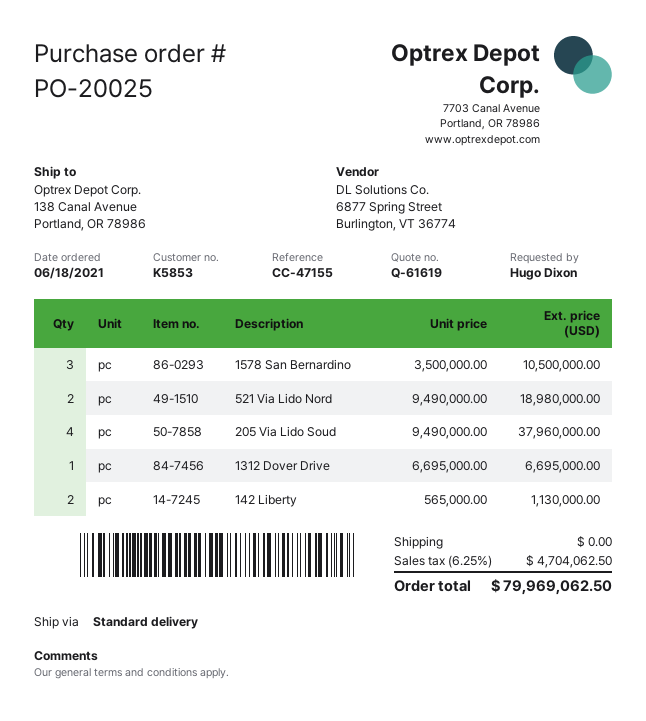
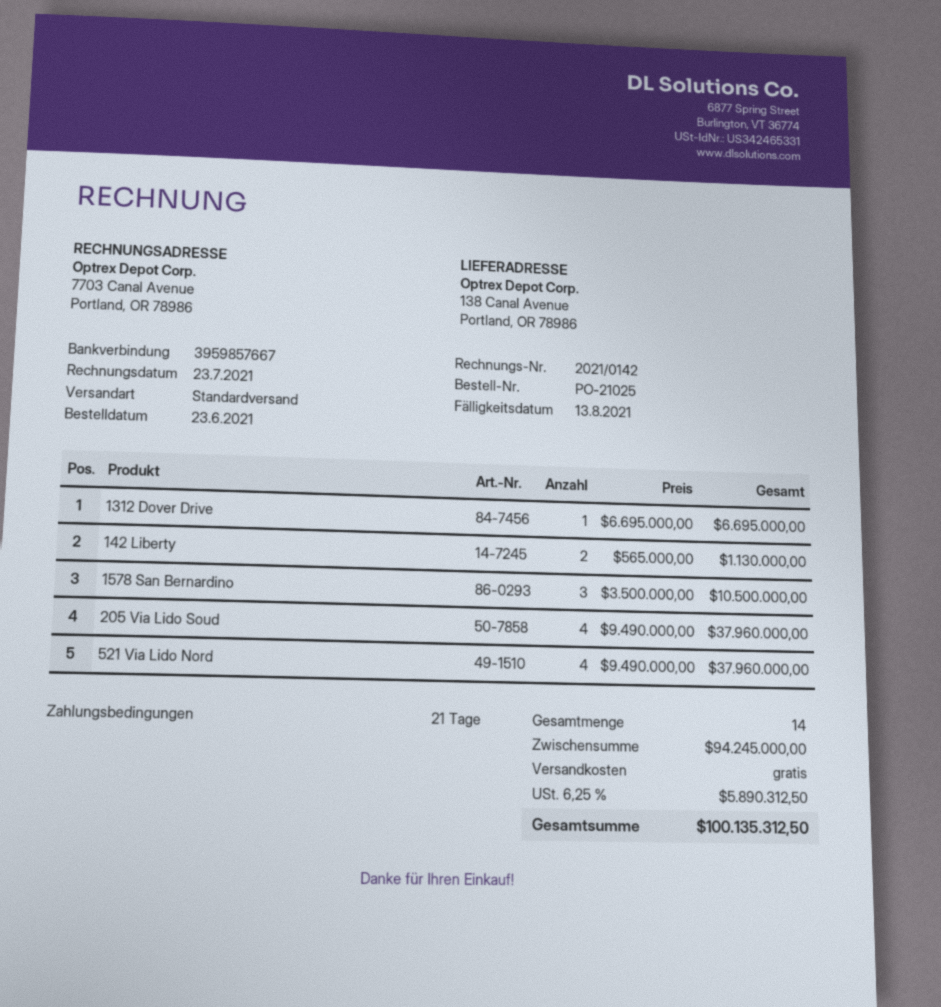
order number: PO-20025 -> PO-21025
order date: 2021-06-18 -> 2021-06-23
521 Via Lido Nord: 2 x 9490000.00 = 18980000.00 -> 4 x 9490000.00 = 37960000.00
tax: 6.25% = 4704062.50 -> 6.25% = 5890312.50
total: 79969062.50 -> 100135312.50

